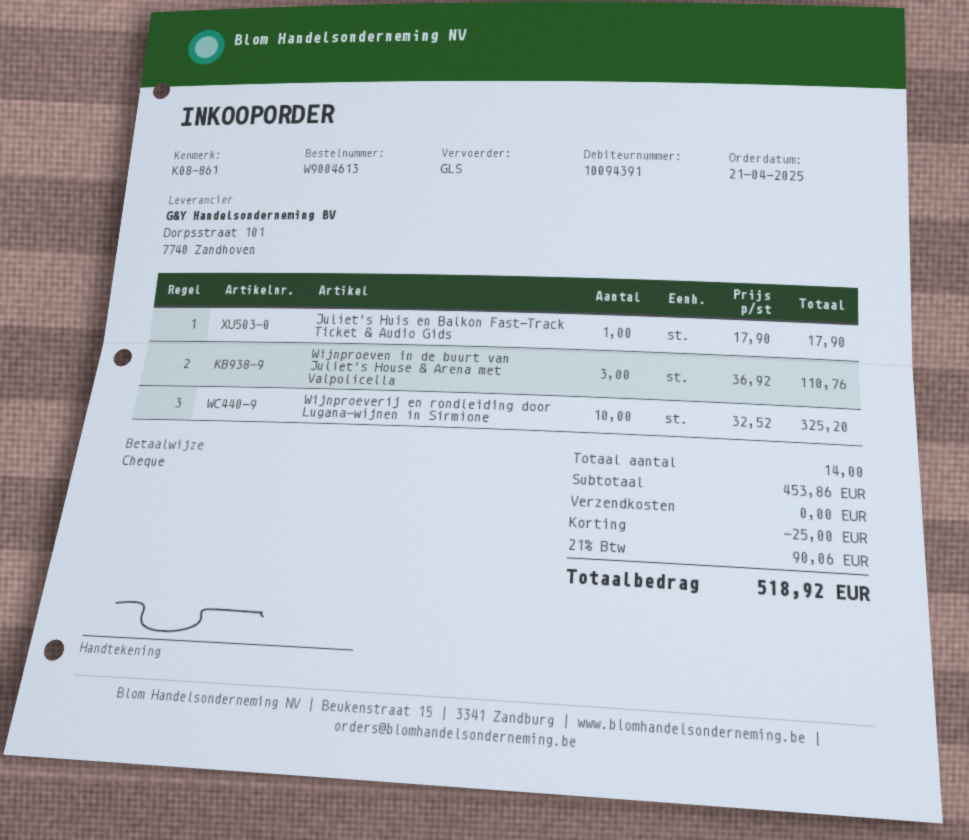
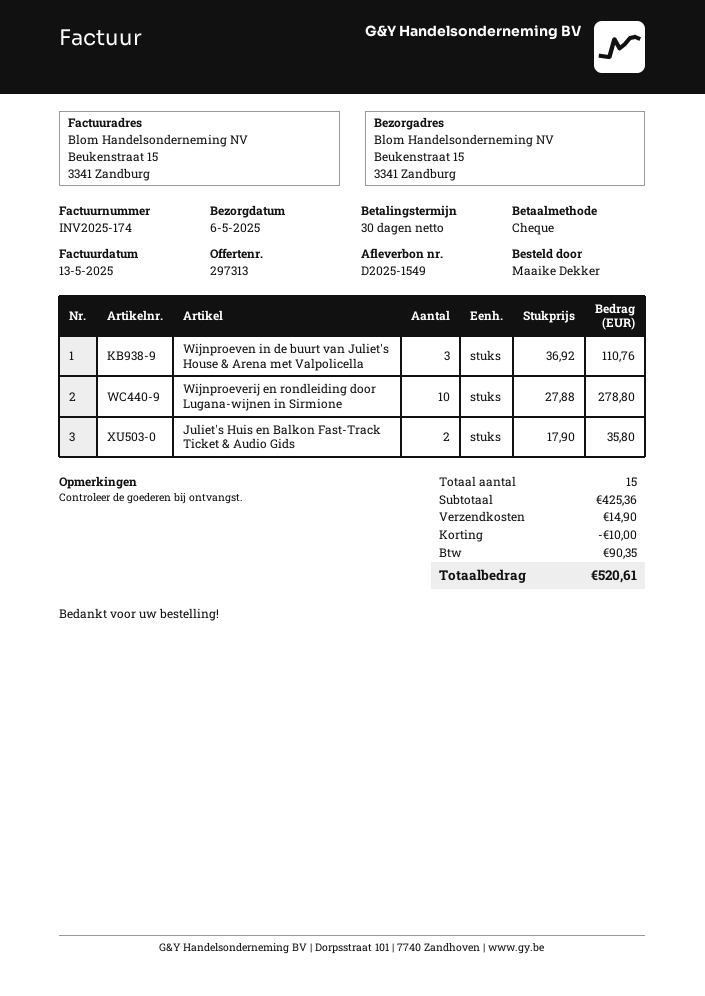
Juliet's Huis en Balkon Fast-Track Ticket & Audio Gids: 1 x 17.90 = 17.90 -> 2 x 17.90 = 35.80
Wijnproeverij en rondleiding door Lugana-wijnen in Sirmione: 10 x 32.52 = 325.20 -> 10 x 27.88 = 278.80
total quantity: 14 -> 15
subtotal: 453.86 -> 425.36
discount: 25.00 -> 10.00
shipping: 0.00 -> 14.90
tax: 90.06 -> 90.35
total: 518.92 -> 520.61

